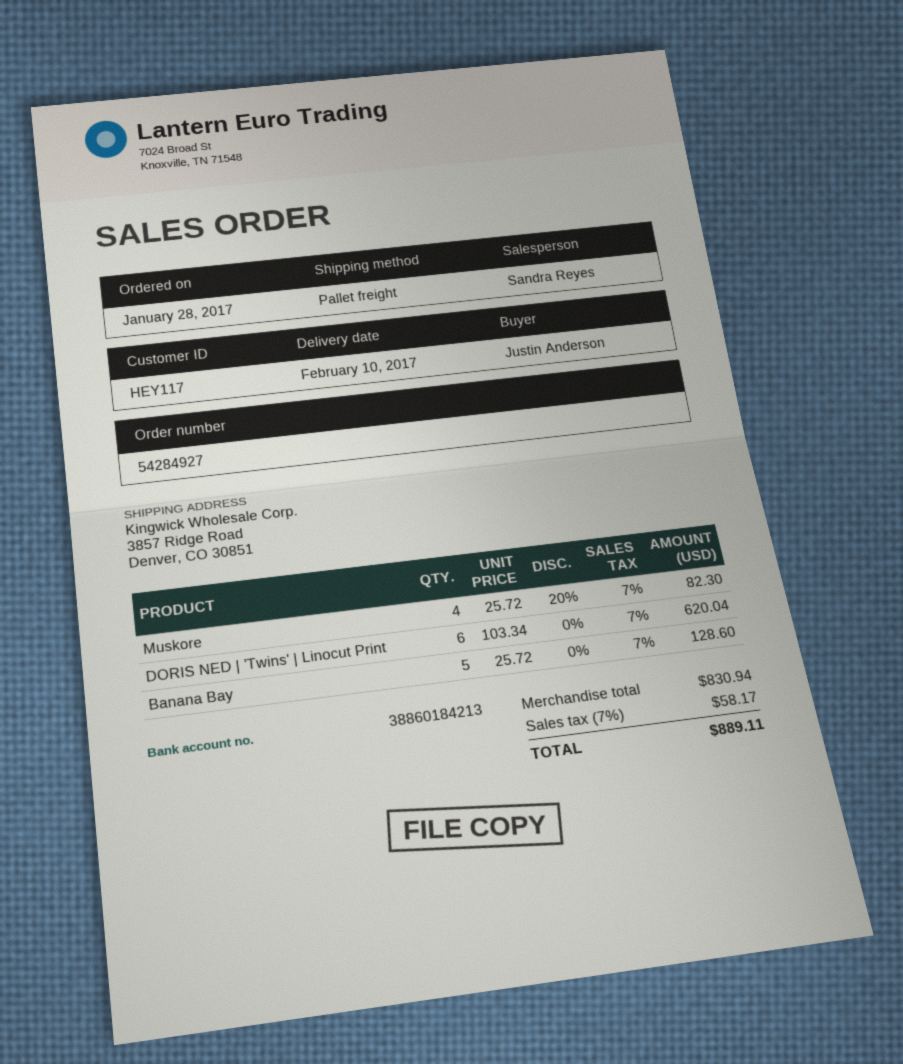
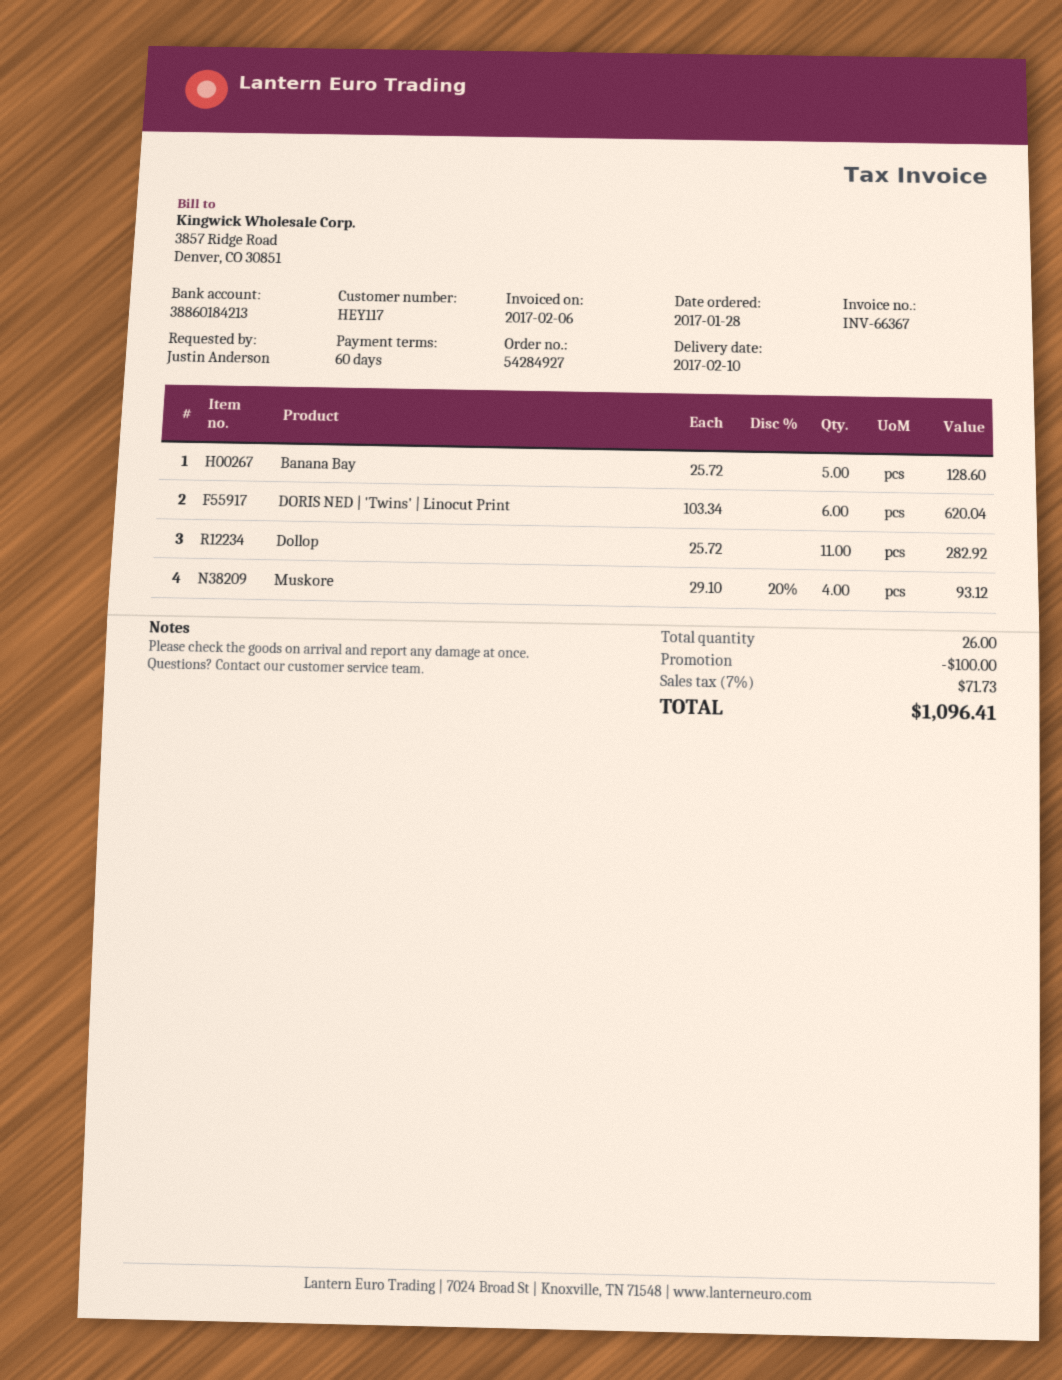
Muskore: 4 x 25.72 - 20% = 82.30 -> 4 x 29.10 - 20% = 93.12
Dollop: none -> 11 x 25.72 = 282.92
discount: none -> 100.00
tax: 7% = 58.17 -> 7% = 71.73
total: 889.11 -> 1096.41

